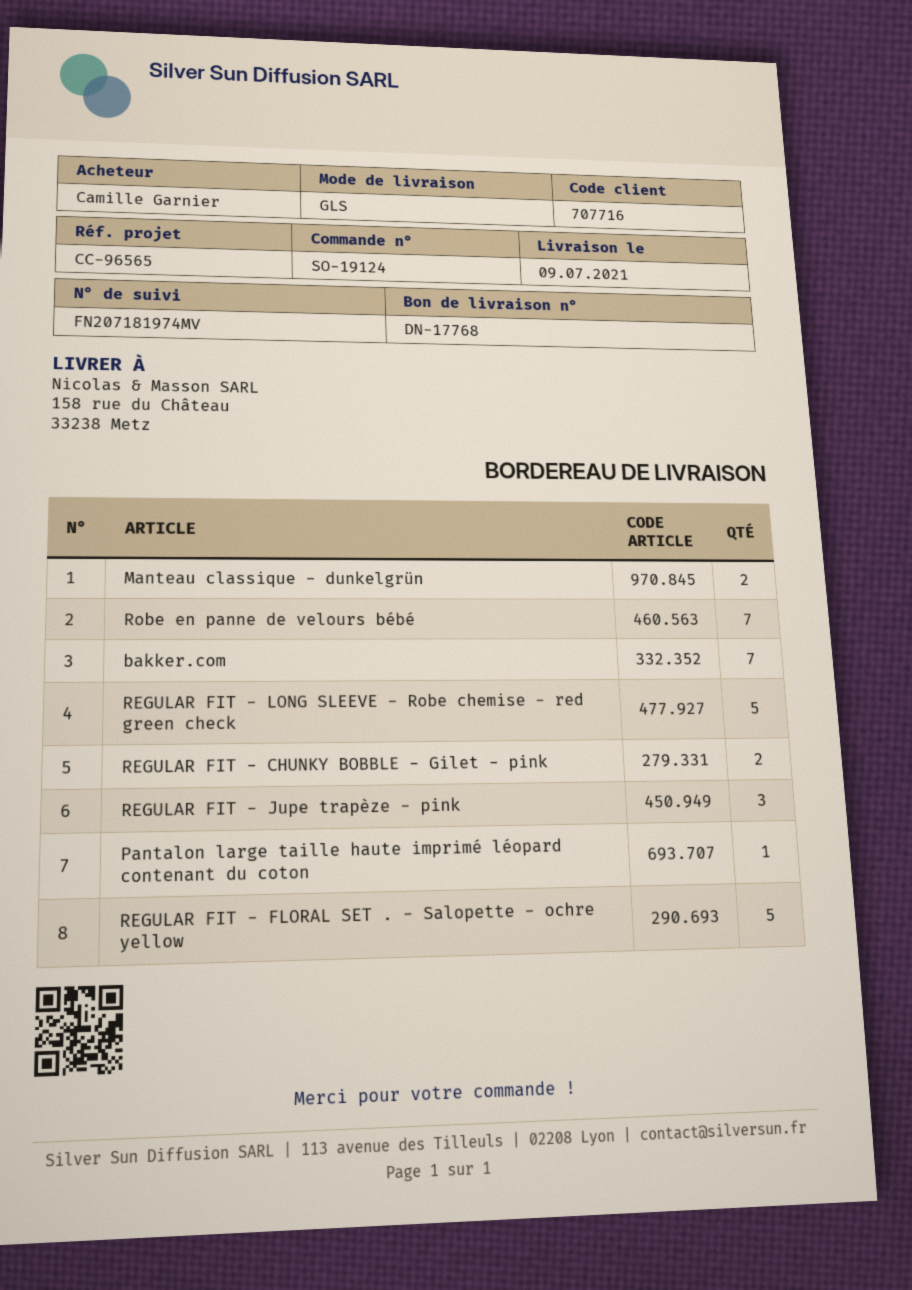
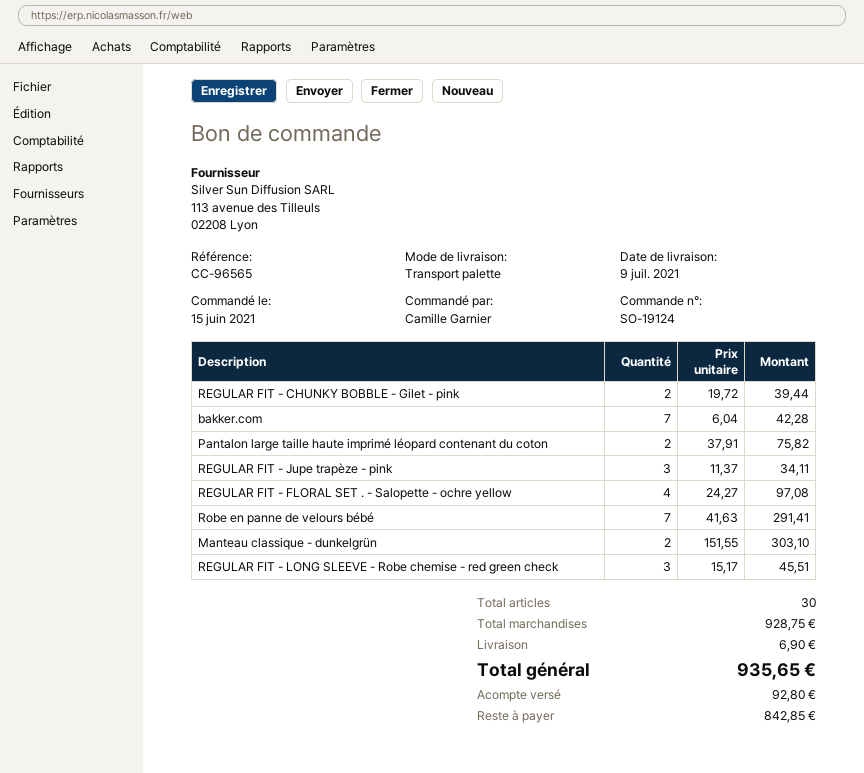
shipping method: GLS -> pallet freight
REGULAR FIT - LONG SLEEVE - Robe chemise - red green check: 5 -> 3
Pantalon large taille haute imprimé léopard contenant du coton: 1 -> 2
REGULAR FIT - FLORAL SET . - Salopette - ochre yellow: 5 -> 4

